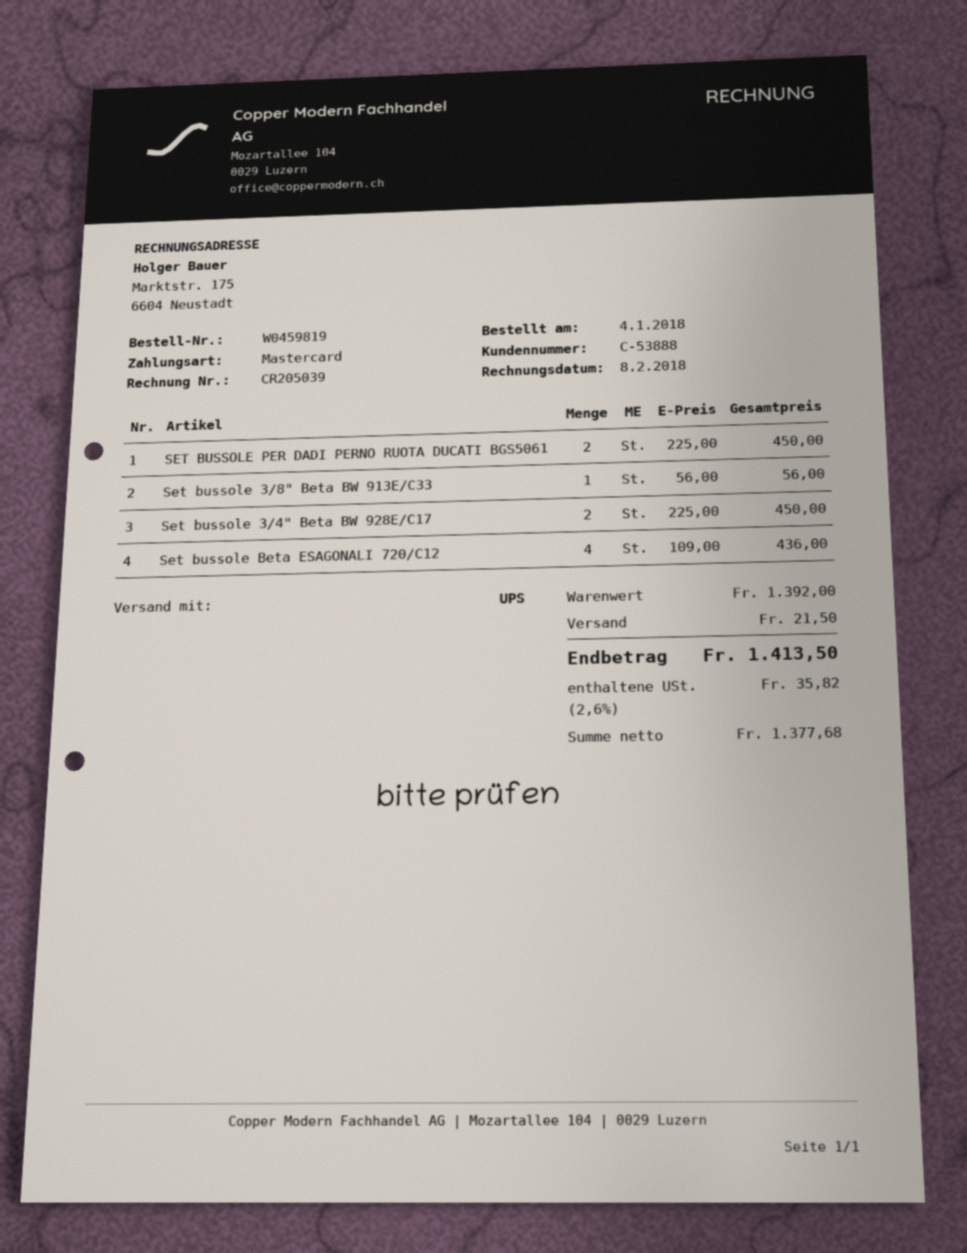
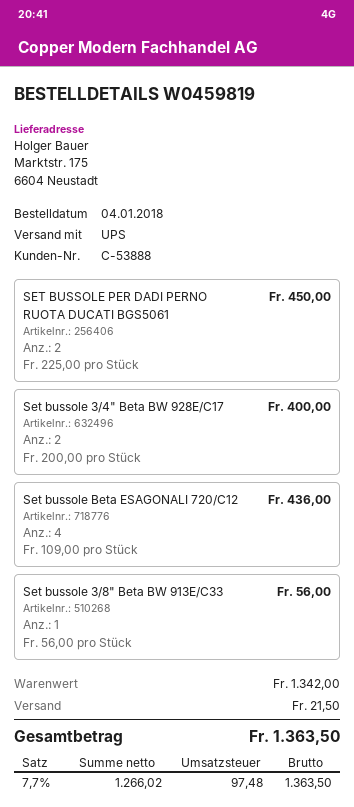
Set bussole 3/4" Beta BW 928E/C17: 2 x 225.00 = 450.00 -> 2 x 200.00 = 400.00
subtotal: 1392.00 -> 1342.00
net: 1377.68 -> 1266.02
tax: 2.6% = 35.82 -> 7.7% = 97.48
total: 1413.50 -> 1363.50

